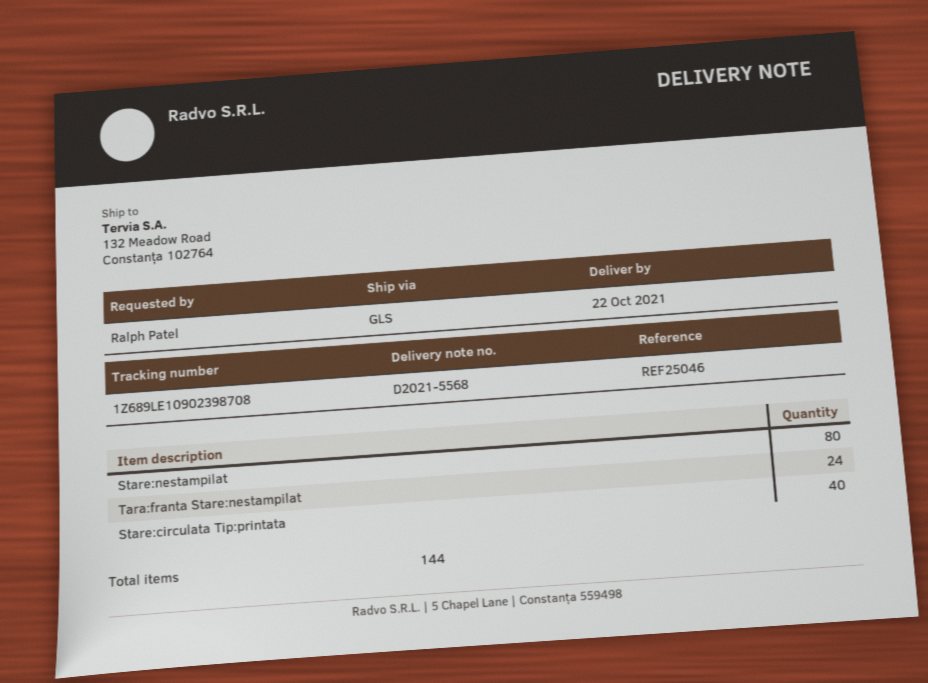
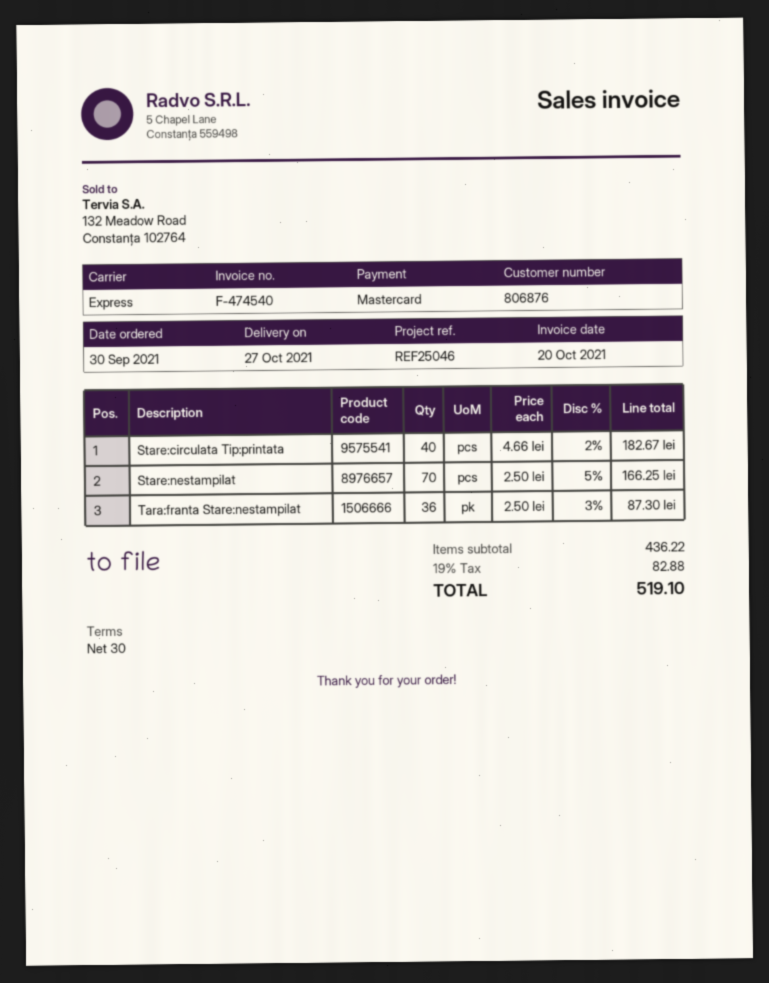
delivery date: 2021-10-22 -> 2021-10-27
shipping method: GLS -> express
Stare:nestampilat: 80 -> 70
Tara:franta Stare:nestampilat: 24 -> 36

